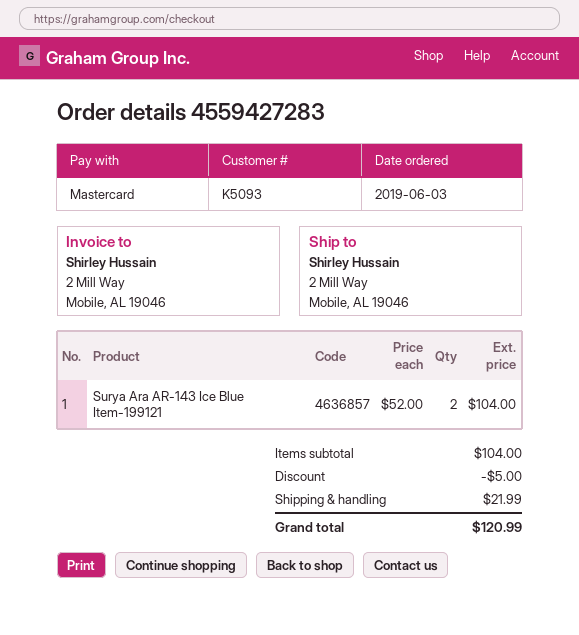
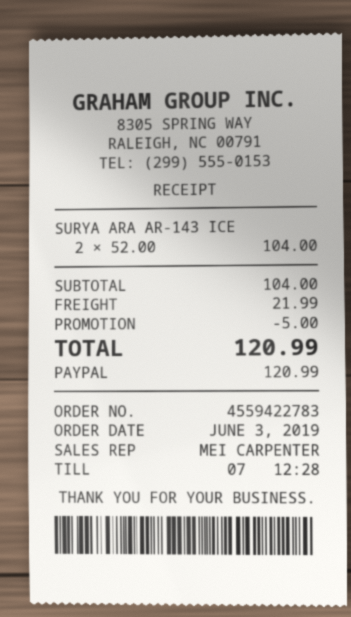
order number: 4559427283 -> 4559422783
payment method: Mastercard -> PayPal

